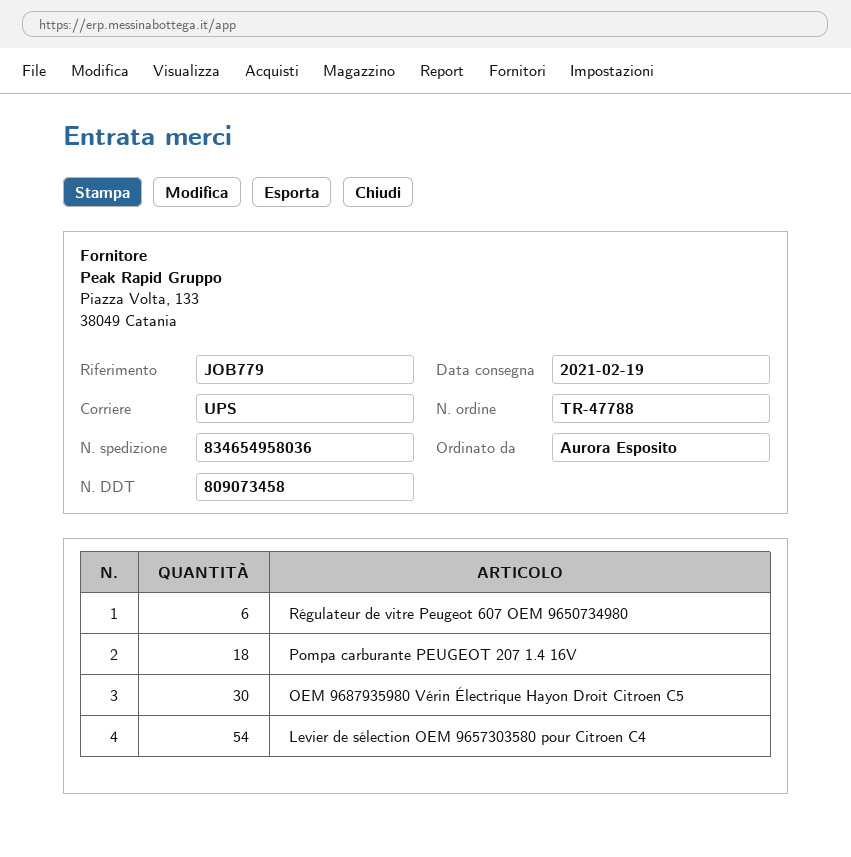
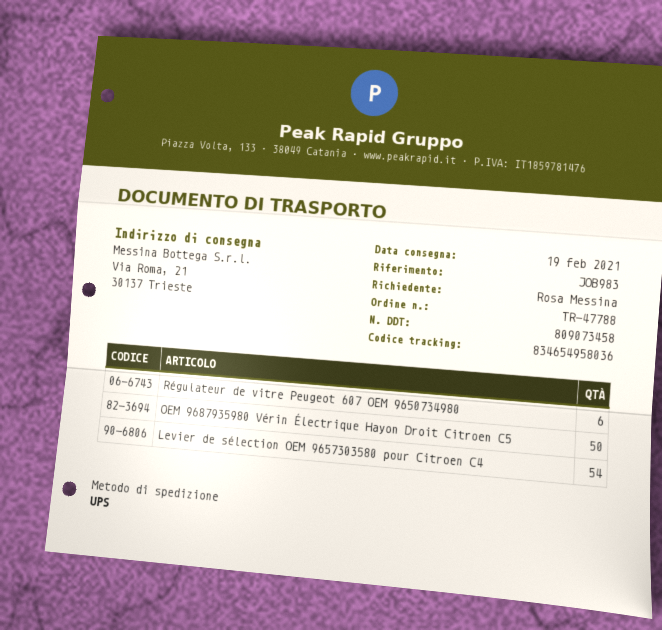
reference: JOB779 -> JOB983
ordered by: Aurora Esposito -> Rosa Messina
Pompa carburante PEUGEOT 207 1.4 16V: 18 -> none
OEM 9687935980 Vérin Électrique Hayon Droit Citroen C5: 30 -> 50

